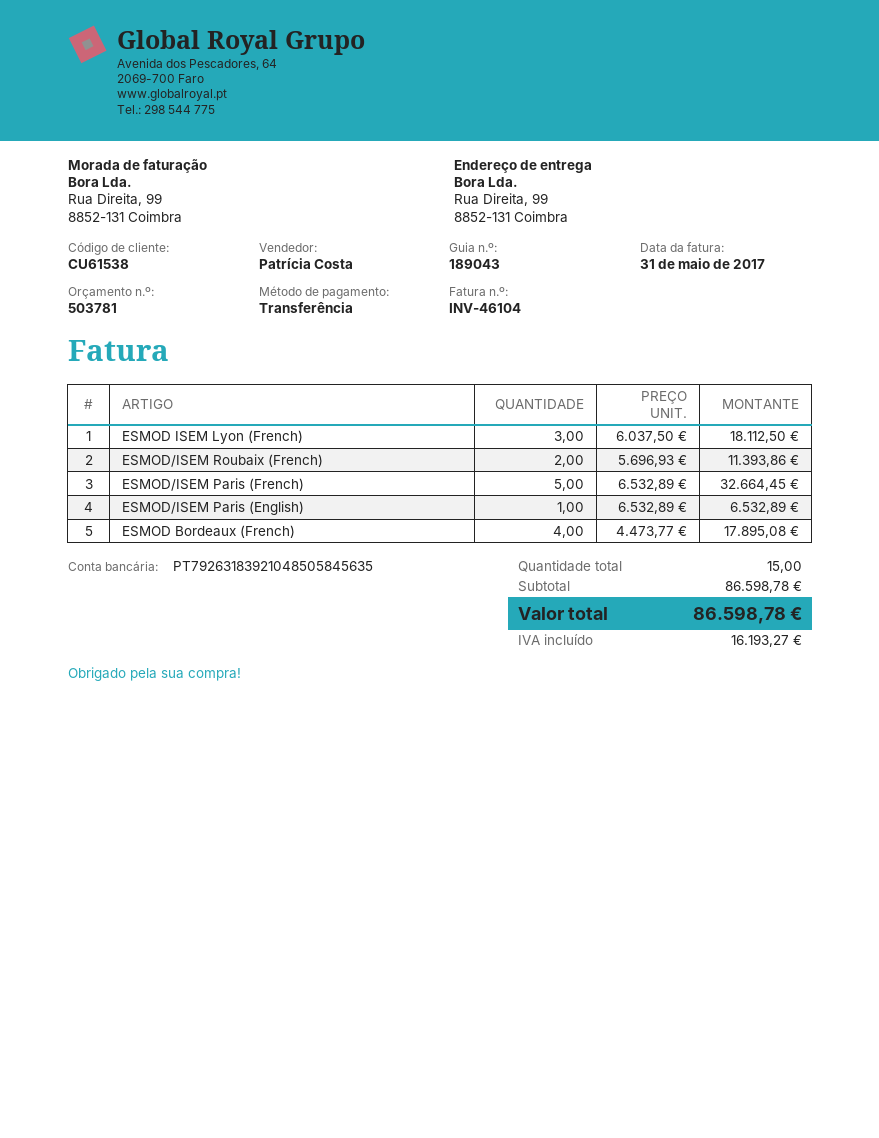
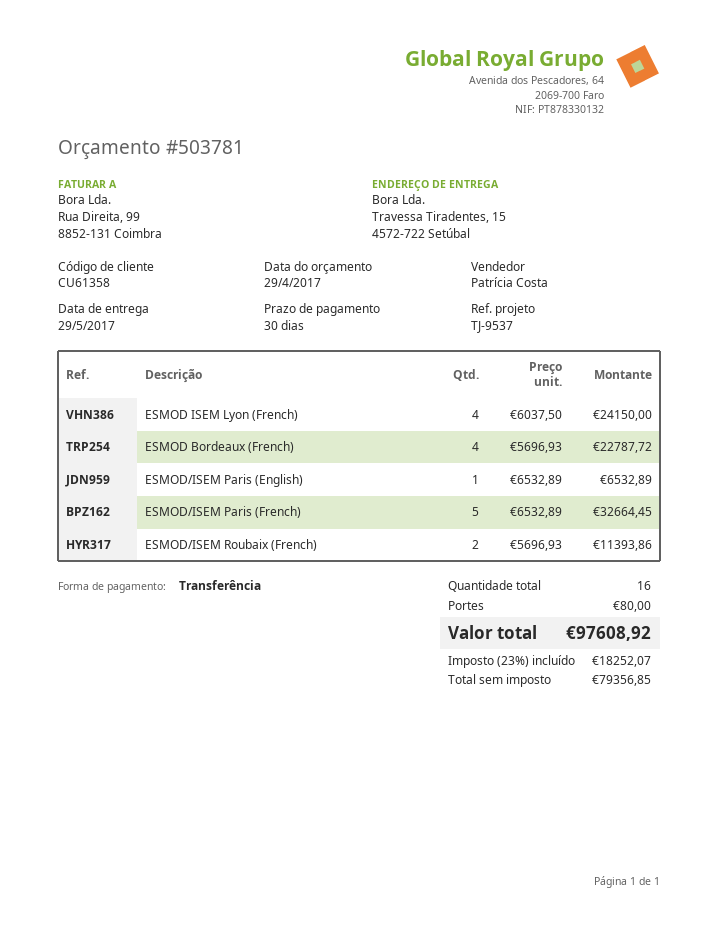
customer number: CU61538 -> CU61358
ship to: Rua Direita, 99, 8852-131 Coimbra -> Travessa Tiradentes, 15, 4572-722 Setúbal
ESMOD ISEM Lyon (French): 3 x 6037.50 = 18112.50 -> 4 x 6037.50 = 24150.00
ESMOD Bordeaux (French): 4 x 4473.77 = 17895.08 -> 4 x 5696.93 = 22787.72
total quantity: 15 -> 16
shipping: none -> 80.00
tax: 16193.27 -> 18252.07
total: 86598.78 -> 97608.92

